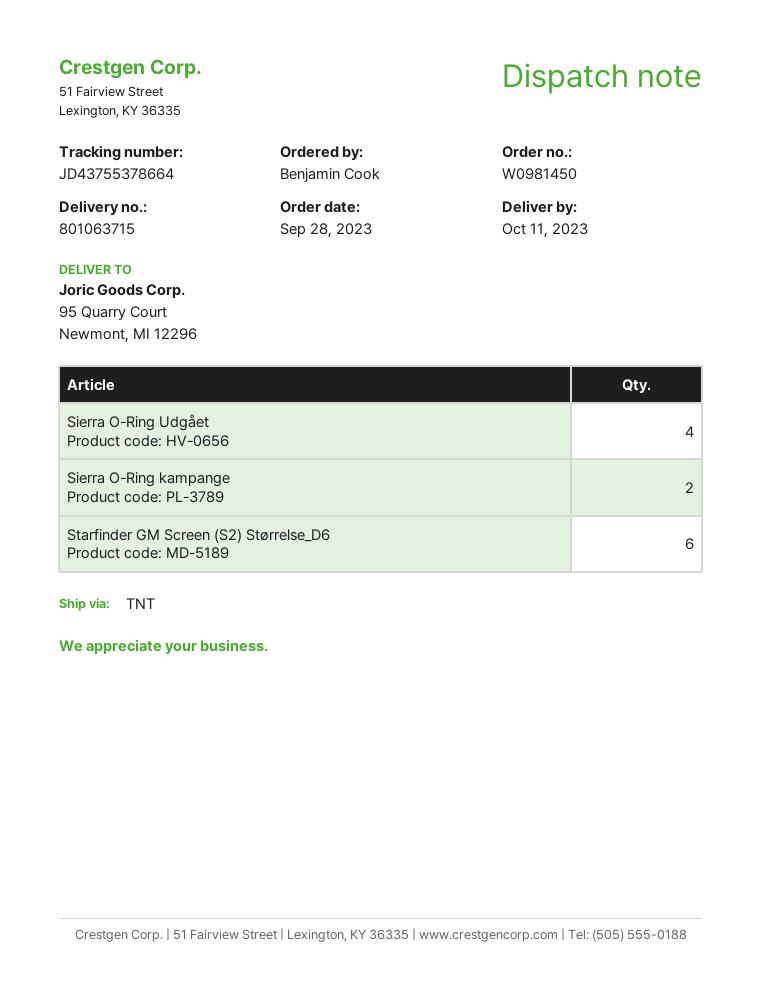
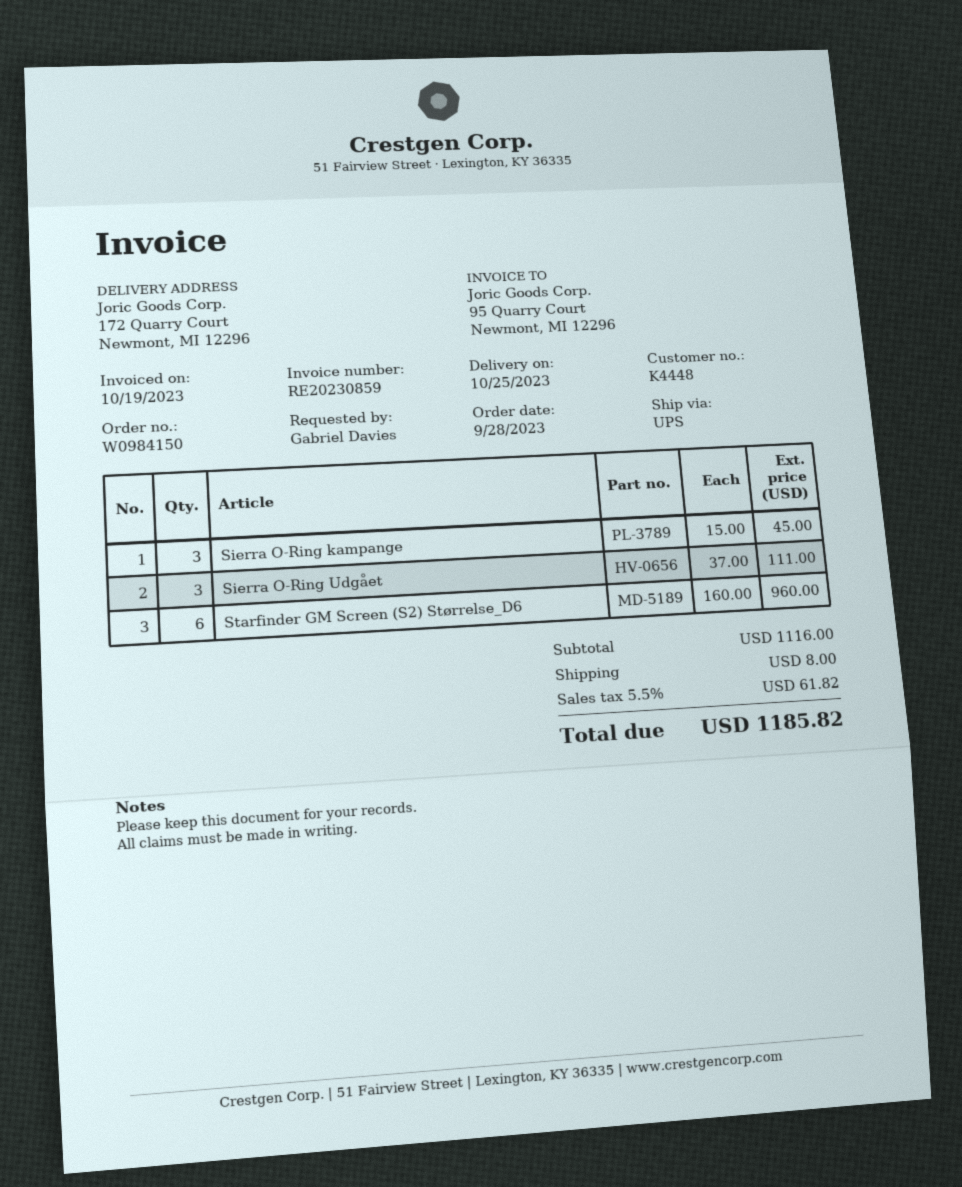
order number: W0981450 -> W0984150
delivery date: 2023-10-11 -> 2023-10-25
ordered by: Benjamin Cook -> Gabriel Davies
shipping method: TNT -> UPS
ship to: 95 Quarry Court, Newmont, MI 12296 -> 172 Quarry Court, Newmont, MI 12296
Sierra O-Ring Udgået: 4 -> 3
Sierra O-Ring kampange: 2 -> 3

